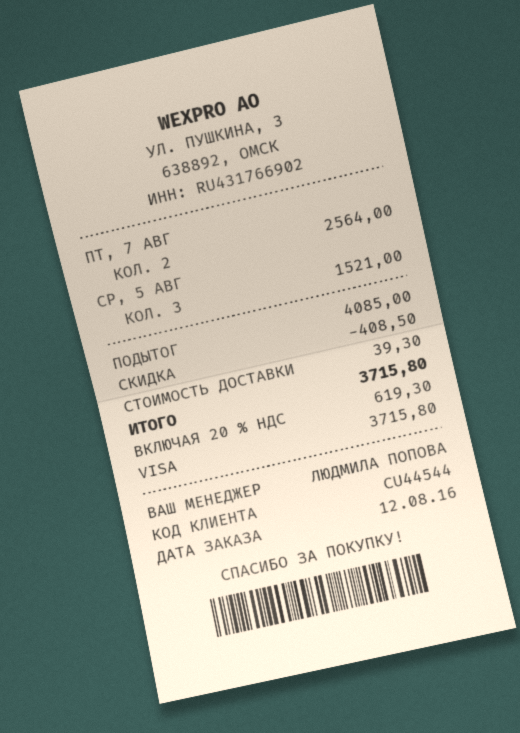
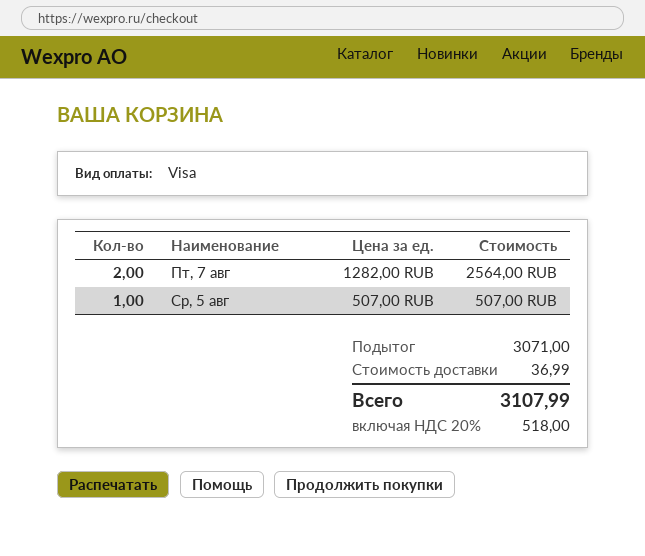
СР, 5 АВГ: 3 for 1521.00 -> 1 for 507.00
subtotal: 4085.00 -> 3071.00
discount: 408.50 -> none
shipping: 39.30 -> 36.99
tax: 20% = 619.30 -> 20% = 518.00
total: 3715.80 -> 3107.99

